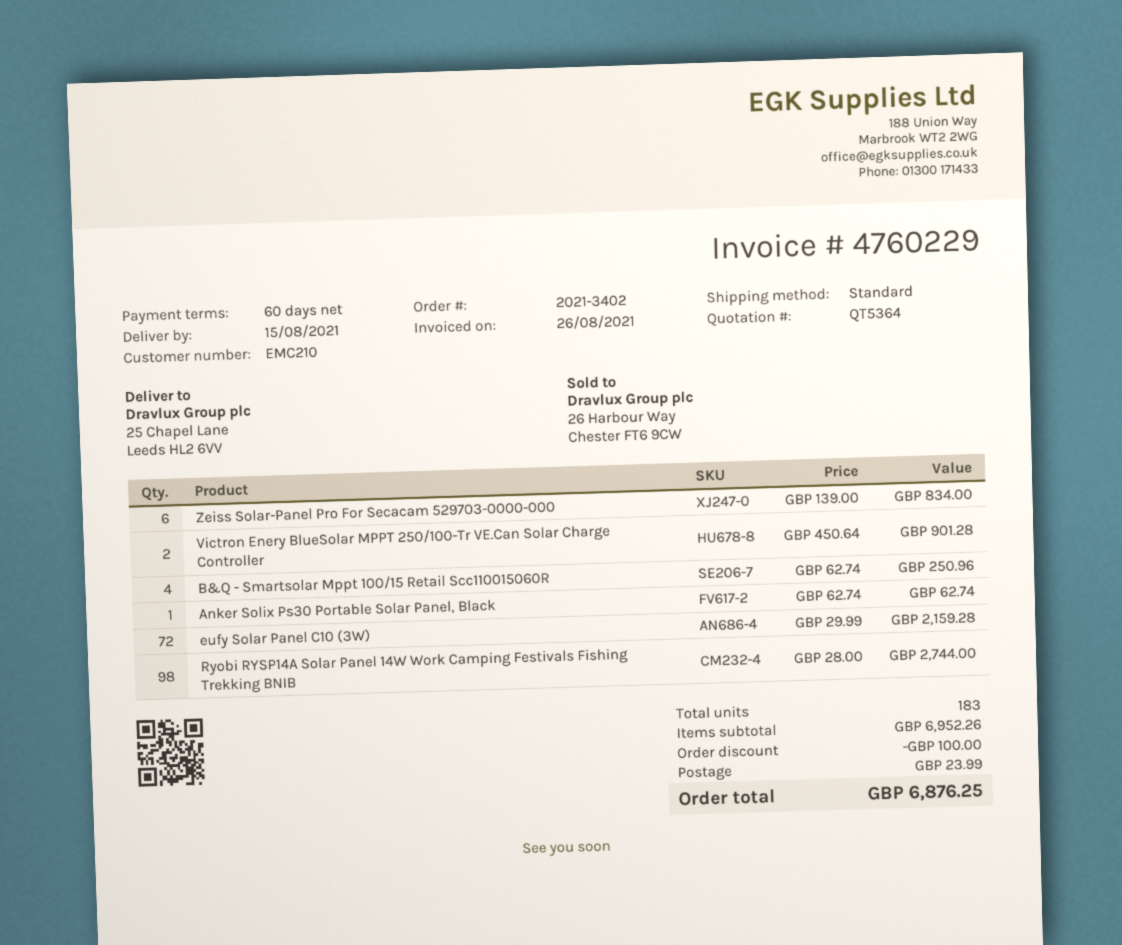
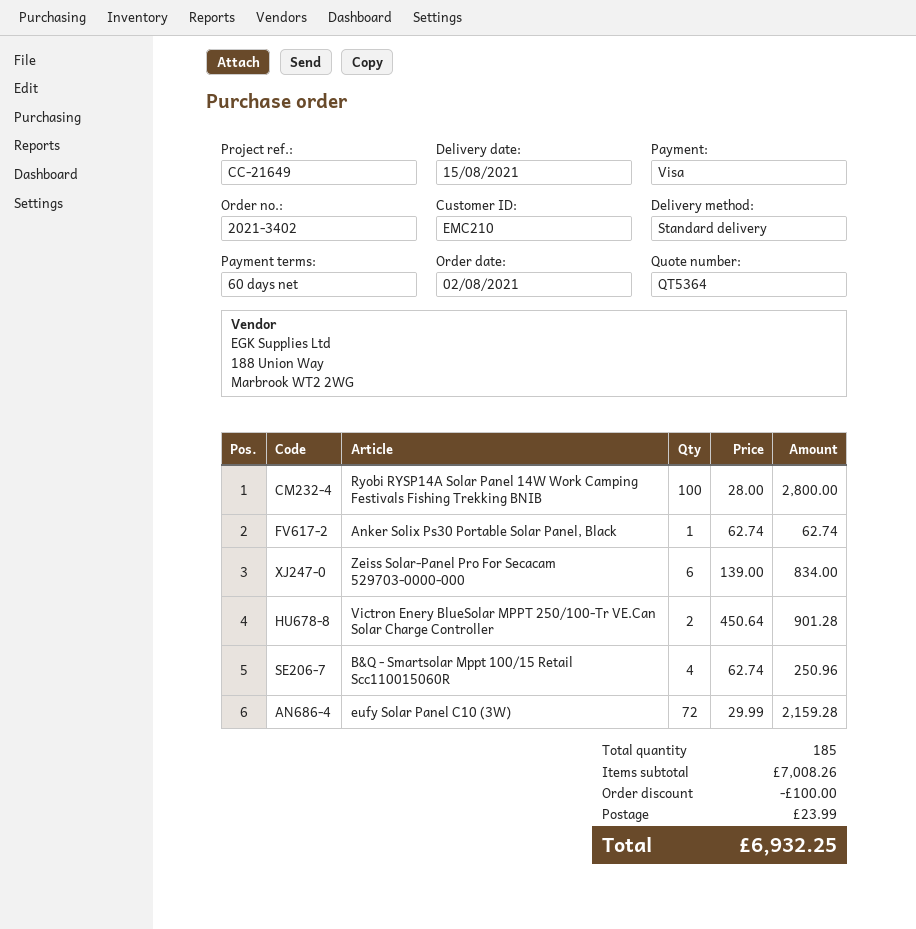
Ryobi RYSP14A Solar Panel 14W Work Camping Festivals Fishing Trekking BNIB: 98 x 28.00 = 2744.00 -> 100 x 28.00 = 2800.00
total quantity: 183 -> 185
subtotal: 6952.26 -> 7008.26
total: 6876.25 -> 6932.25

